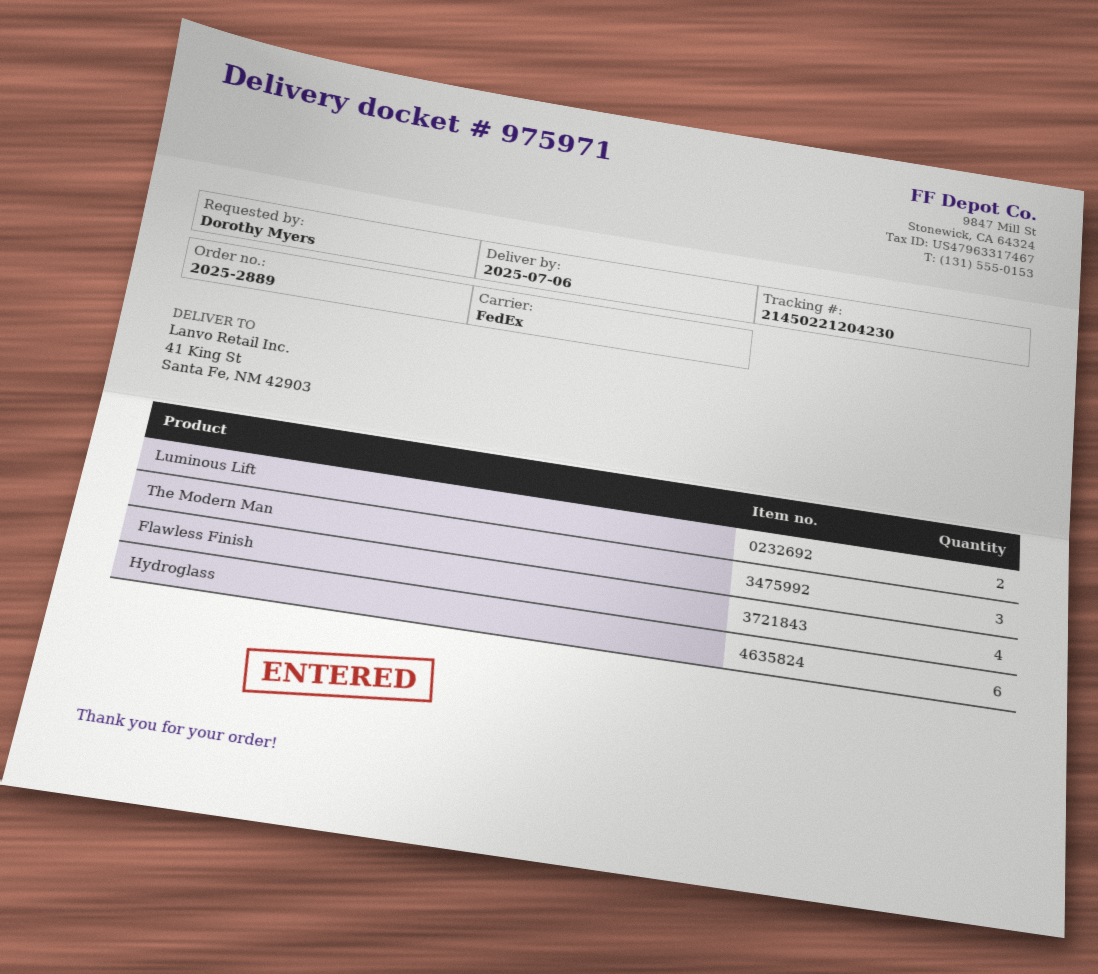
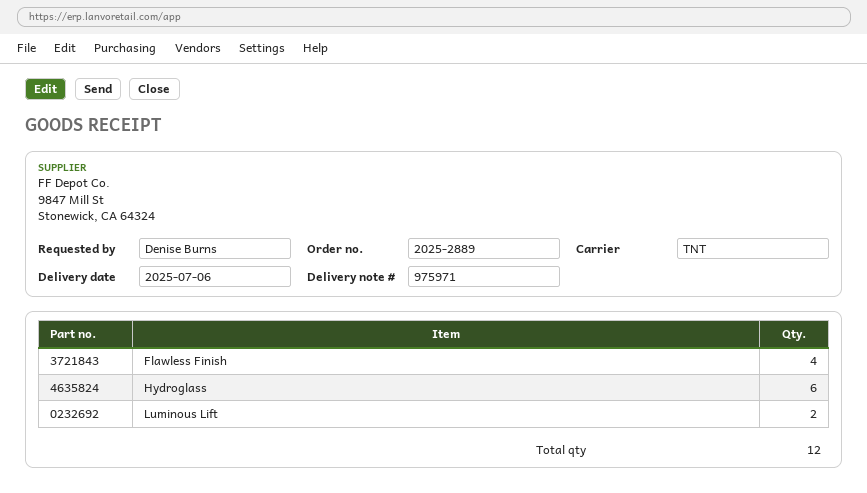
ordered by: Dorothy Myers -> Denise Burns
shipping method: FedEx -> TNT
The Modern Man: 3 -> none

